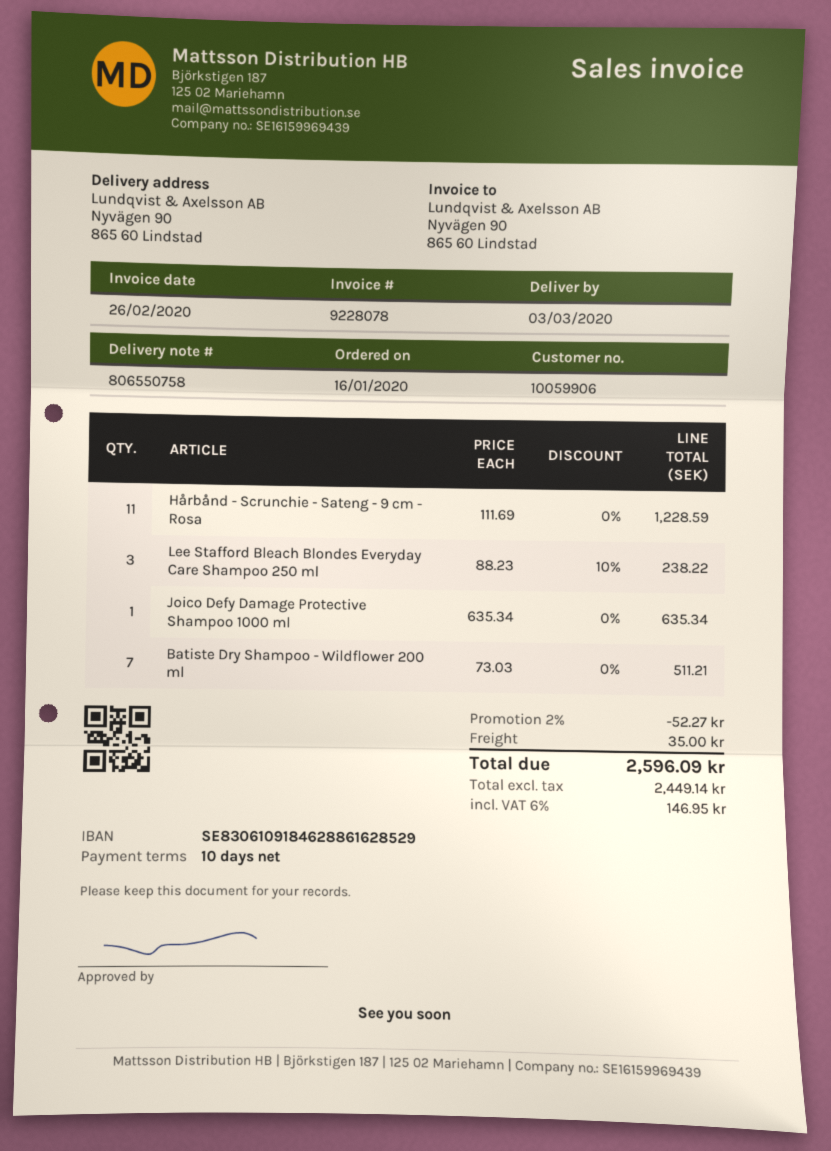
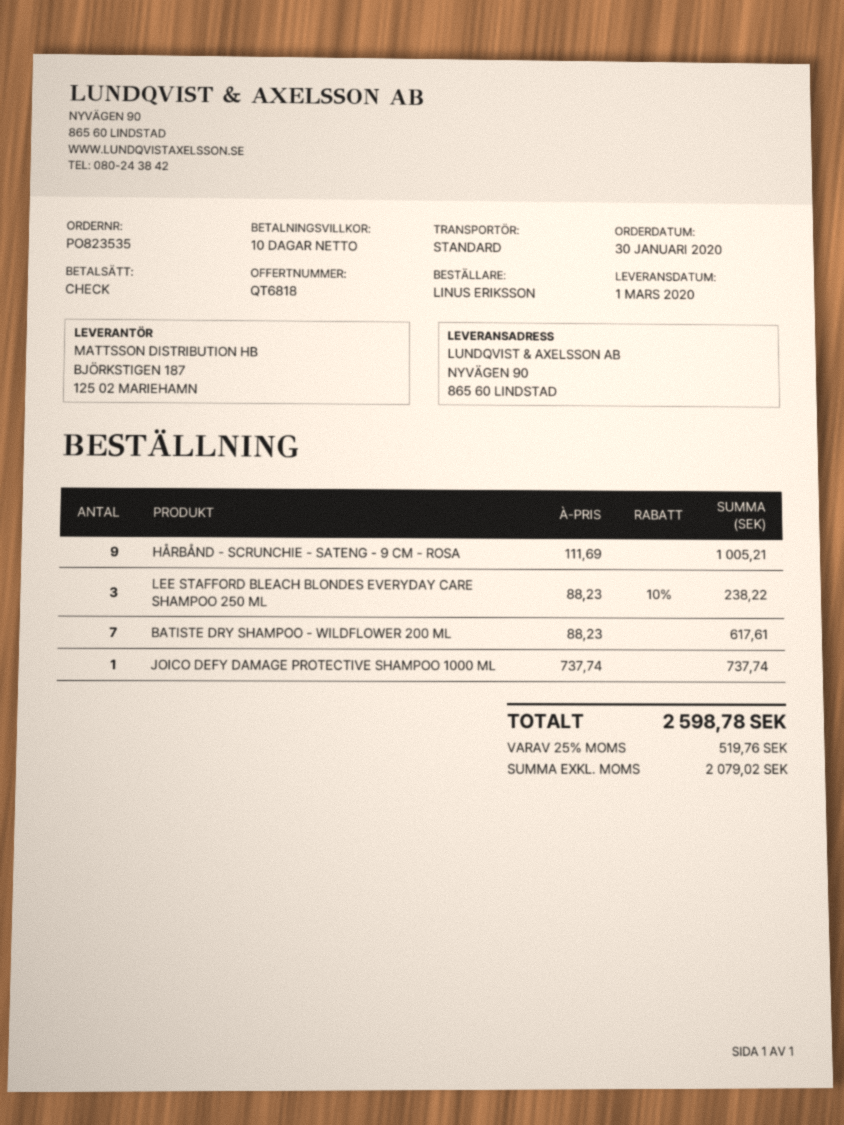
order date: 2020-01-16 -> 2020-01-30
delivery date: 2020-03-03 -> 2020-03-01
Hårbånd - Scrunchie - Sateng - 9 cm - Rosa: 11 x 111.69 = 1228.59 -> 9 x 111.69 = 1005.21
Joico Defy Damage Protective Shampoo 1000 ml: 1 x 635.34 = 635.34 -> 1 x 737.74 = 737.74
Batiste Dry Shampoo - Wildflower 200 ml: 7 x 73.03 = 511.21 -> 7 x 88.23 = 617.61
discount: 2% = 52.27 -> none
shipping: 35.00 -> none
net: 2449.14 -> 2079.02
tax: 6% = 146.95 -> 25% = 519.76
total: 2596.09 -> 2598.78

